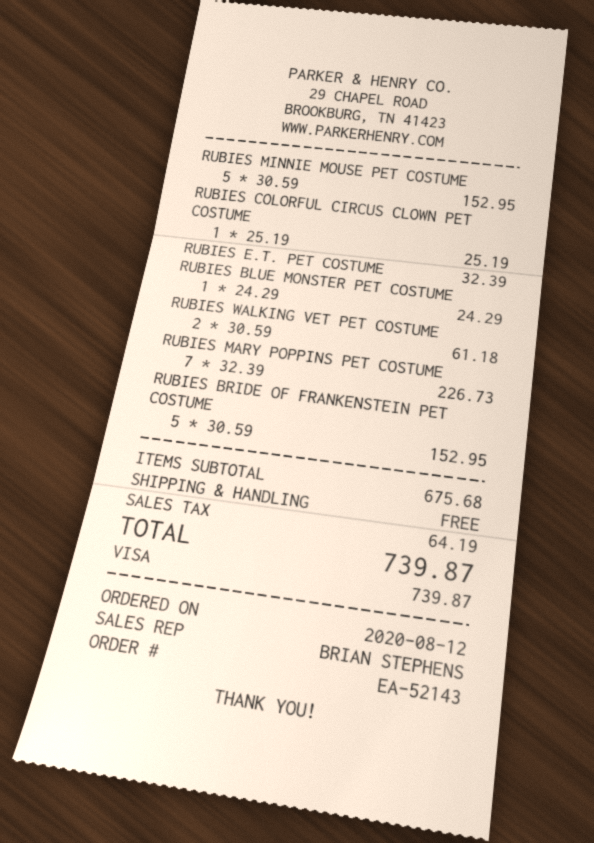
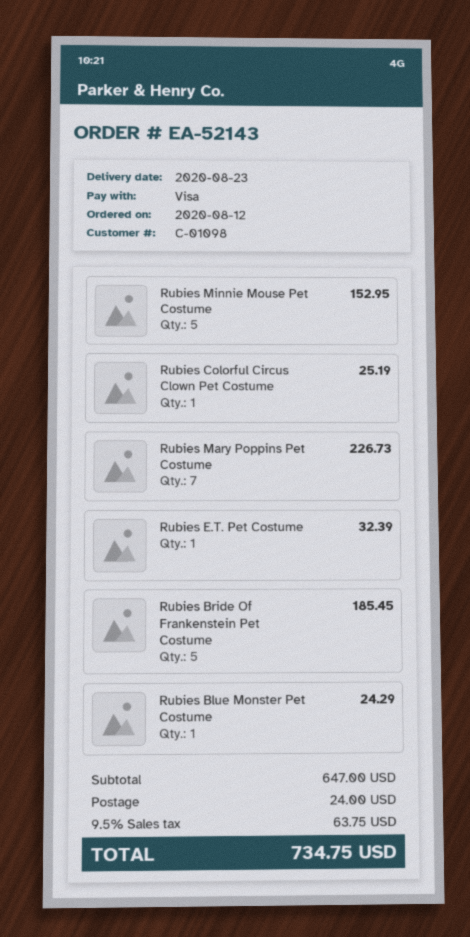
RUBIES WALKING VET PET COSTUME: 2 for 61.18 -> none
RUBIES BRIDE OF FRANKENSTEIN PET COSTUME: 5 for 152.95 -> 5 for 185.45
subtotal: 675.68 -> 647.00
shipping: 0.00 -> 24.00
tax: 64.19 -> 63.75
total: 739.87 -> 734.75

